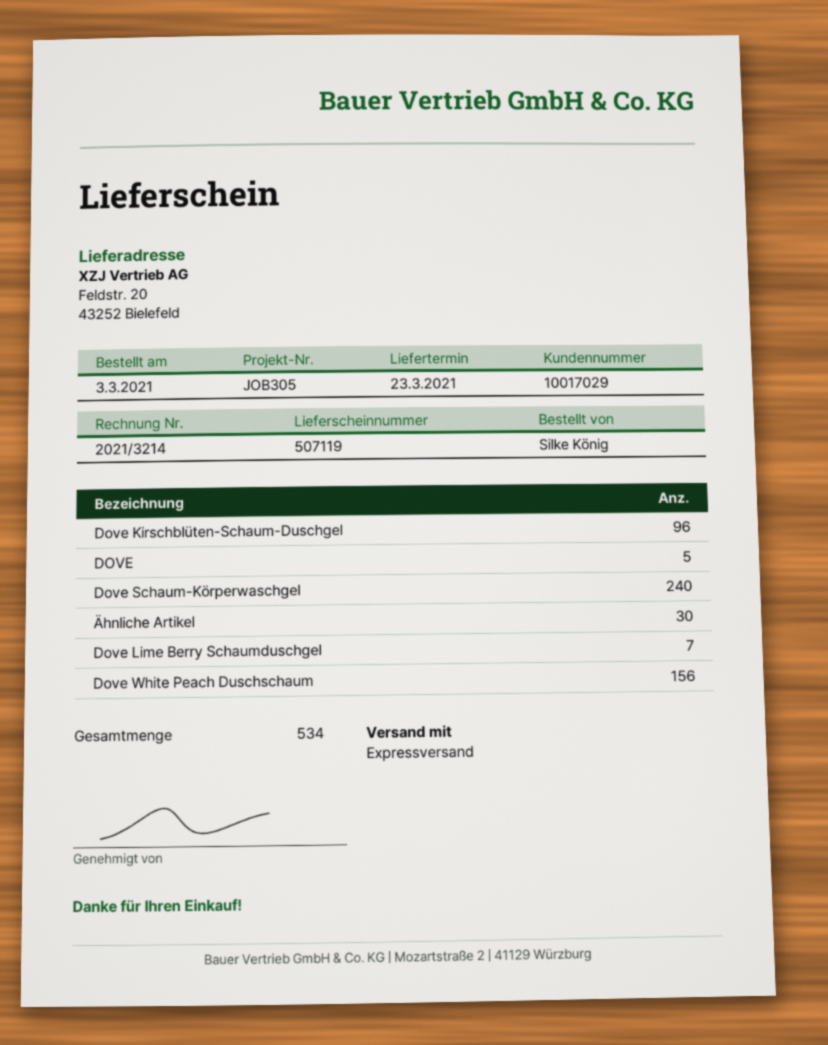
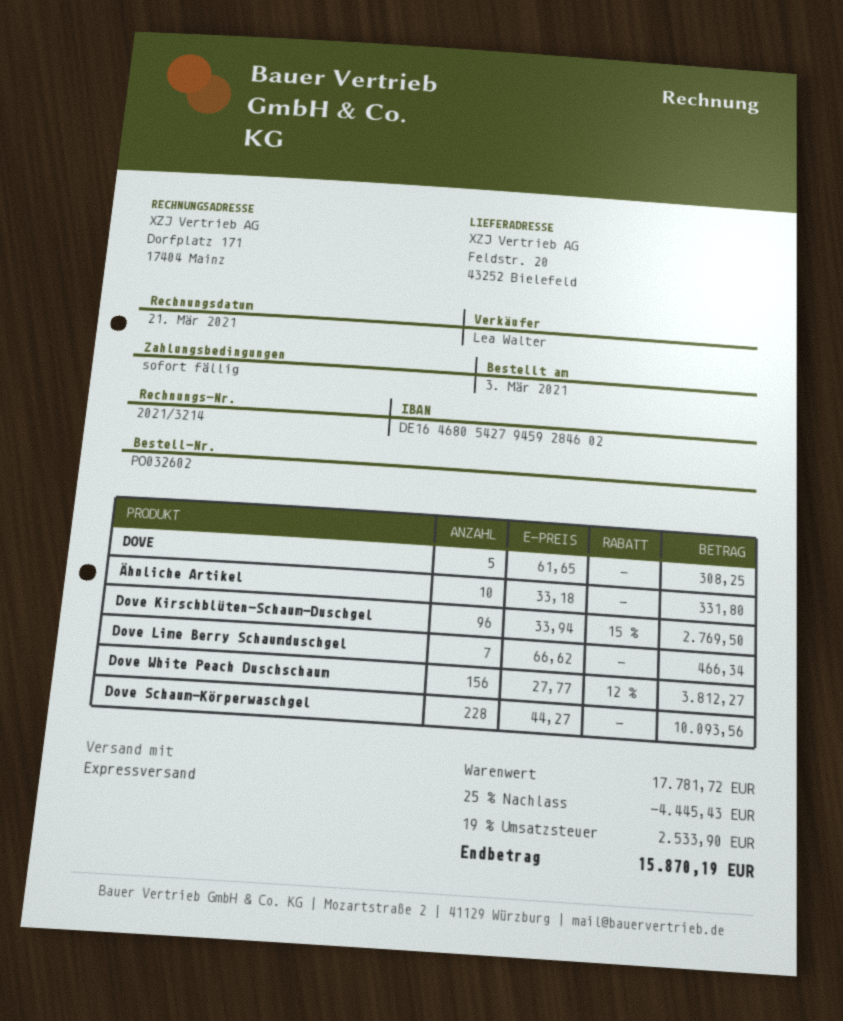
Dove Schaum-Körperwaschgel: 240 -> 228
Ähnliche Artikel: 30 -> 10

